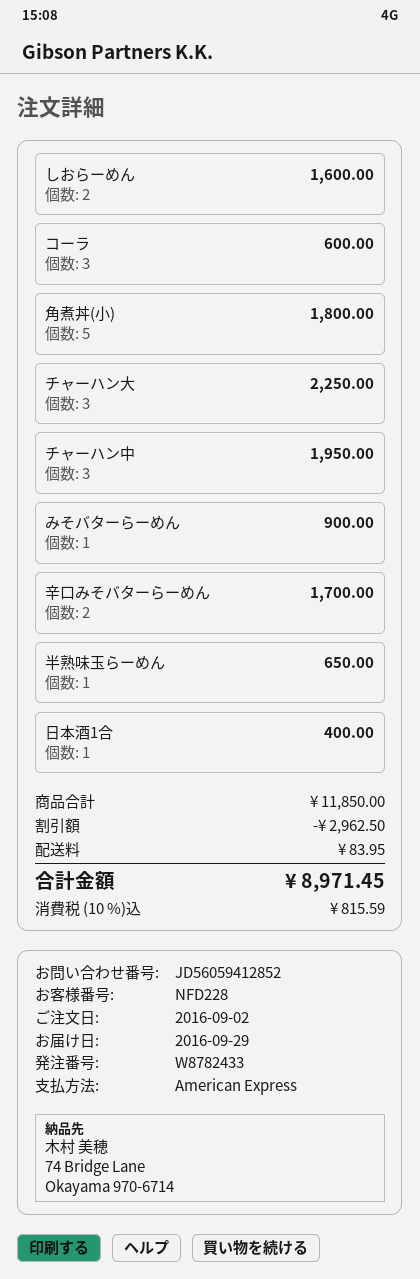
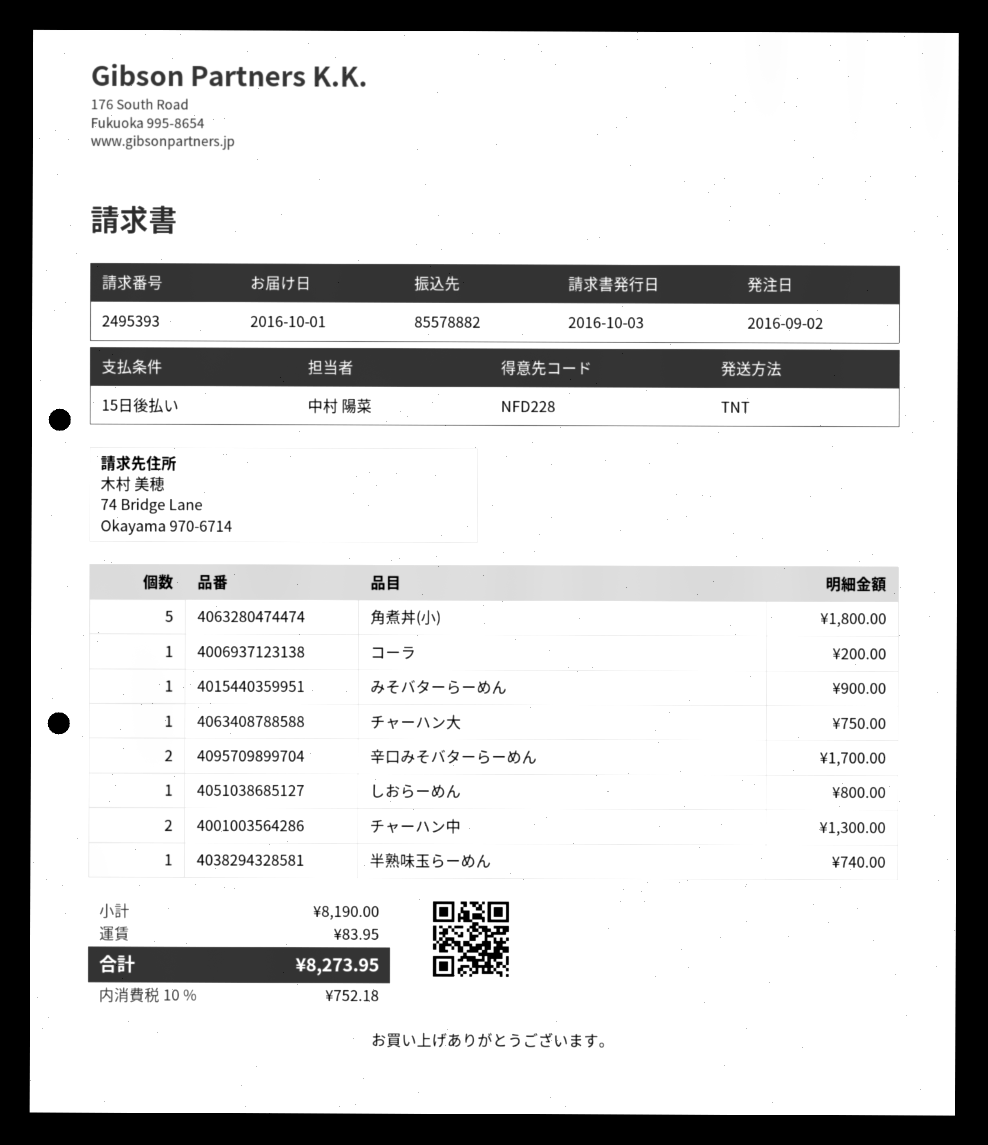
delivery date: 2016-09-29 -> 2016-10-01
しおらーめん: 2 for 1600.00 -> 1 for 800.00
コーラ: 3 for 600.00 -> 1 for 200.00
チャーハン大: 3 for 2250.00 -> 1 for 750.00
チャーハン中: 3 for 1950.00 -> 2 for 1300.00
半熟味玉らーめん: 1 for 650.00 -> 1 for 740.00
日本酒1合: 1 for 400.00 -> none
subtotal: 11850.00 -> 8190.00
discount: 2962.50 -> none
tax: 10% = 815.59 -> 10% = 752.18
total: 8971.45 -> 8273.95

